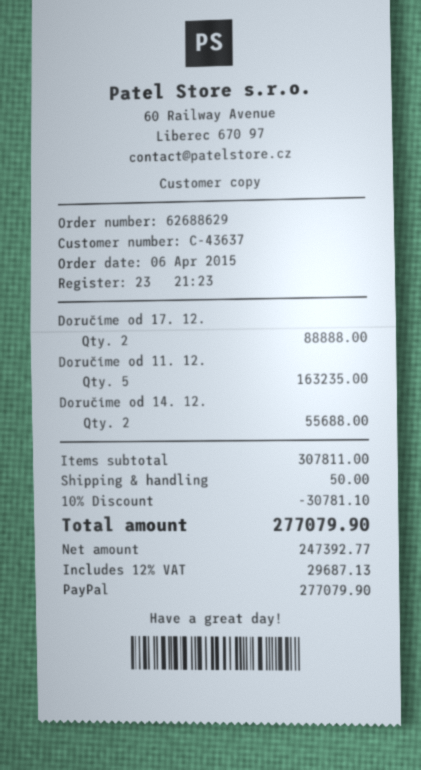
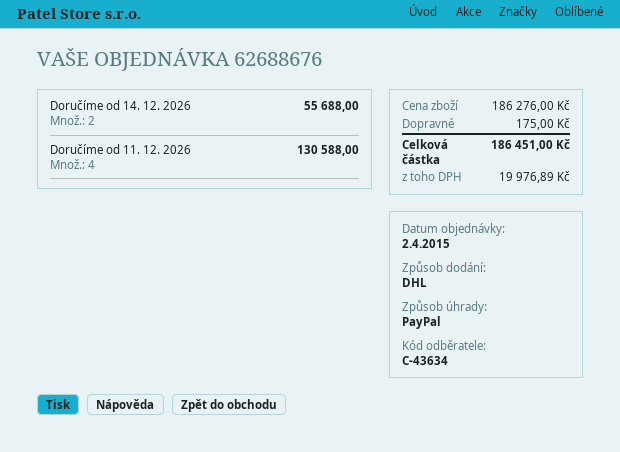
order number: 62688629 -> 62688676
order date: 2015-04-06 -> 2015-04-02
customer number: C-43637 -> C-43634
Doručíme od 17. 12.: 2 for 88888.00 -> none
Doručíme od 11. 12.: 5 for 163235.00 -> 4 for 130588.00
subtotal: 307811.00 -> 186276.00
discount: 10% = 30781.10 -> none
shipping: 50.00 -> 175.00
tax: 29687.13 -> 19976.89
total: 277079.90 -> 186451.00

